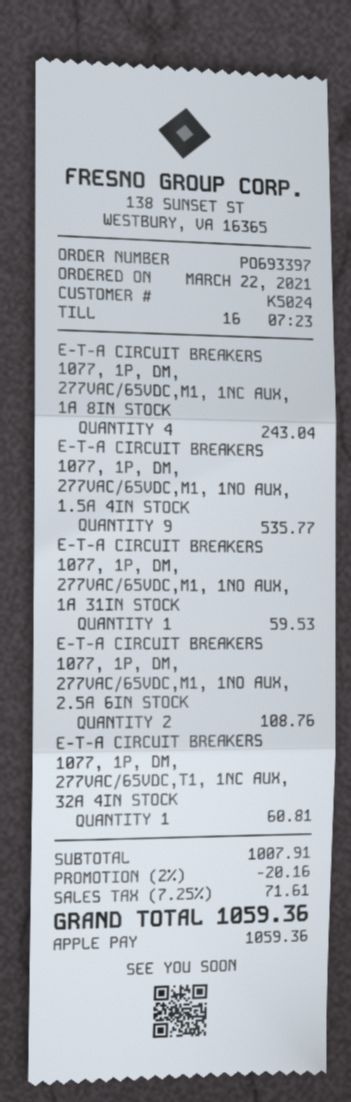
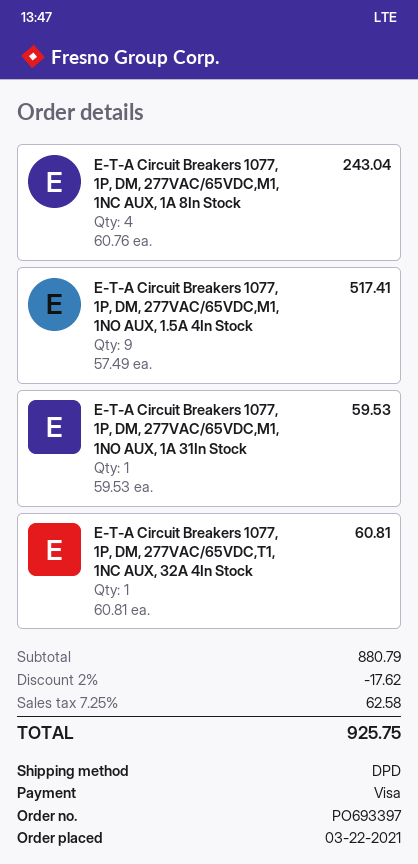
payment method: Apple Pay -> Visa
E-T-A CIRCUIT BREAKERS 1077, 1P, DM, 277VAC/65VDC,M1, 1NO AUX, 1.5A 4IN STOCK: 9 for 535.77 -> 9 for 517.41
E-T-A CIRCUIT BREAKERS 1077, 1P, DM, 277VAC/65VDC,M1, 1NO AUX, 2.5A 6IN STOCK: 2 for 108.76 -> none
subtotal: 1007.91 -> 880.79
discount: 2% = 20.16 -> 2% = 17.62
tax: 7.25% = 71.61 -> 7.25% = 62.58
total: 1059.36 -> 925.75

